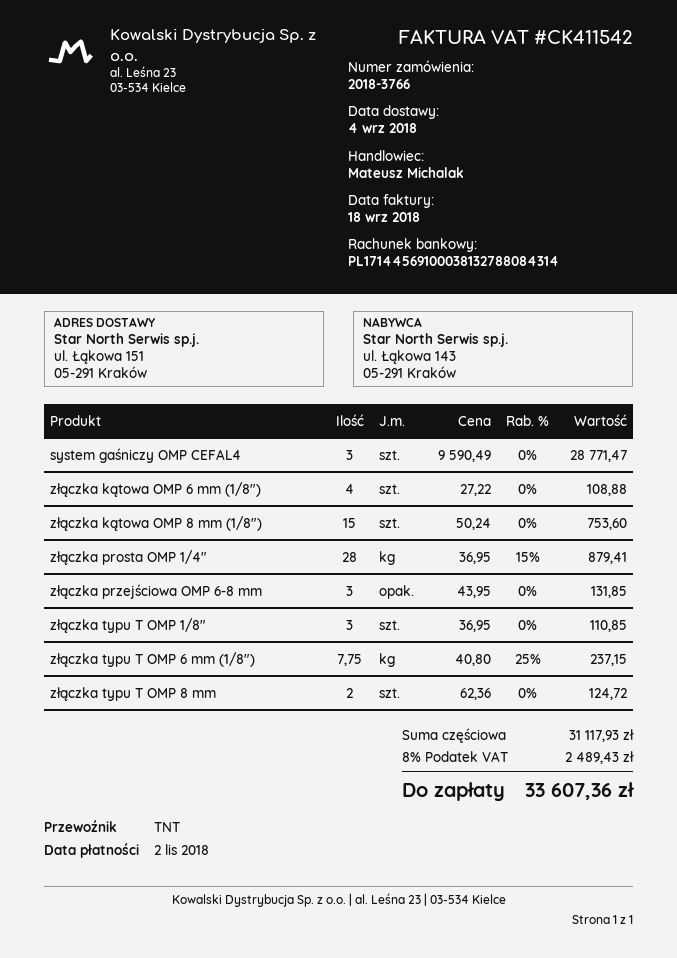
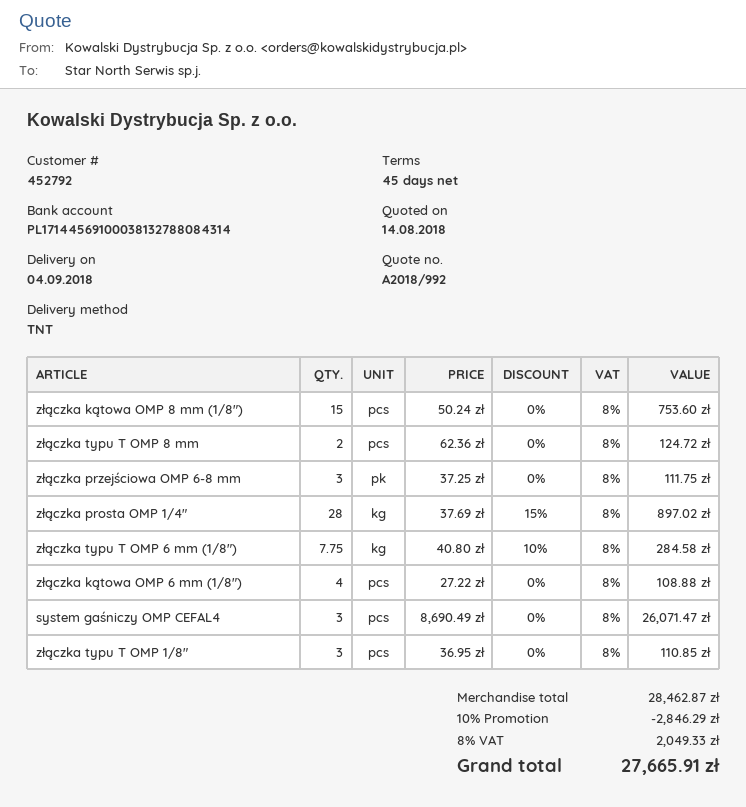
system gaśniczy OMP CEFAL4: 3 x 9590.49 = 28771.47 -> 3 x 8690.49 = 26071.47
złączka prosta OMP 1/4": 28 x 36.95 - 15% = 879.41 -> 28 x 37.69 - 15% = 897.02
złączka przejściowa OMP 6-8 mm: 3 x 43.95 = 131.85 -> 3 x 37.25 = 111.75
złączka typu T OMP 6 mm (1/8"): 7.75 x 40.80 - 25% = 237.15 -> 7.75 x 40.80 - 10% = 284.58
subtotal: 31117.93 -> 28462.87
discount: none -> 10% = 2846.29
tax: 8% = 2489.43 -> 8% = 2049.33
total: 33607.36 -> 27665.91

